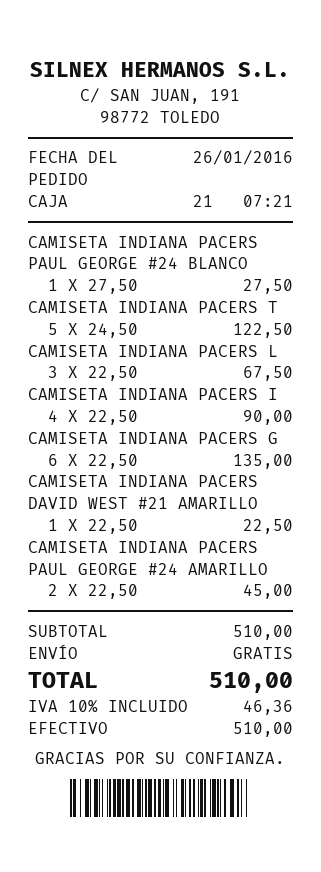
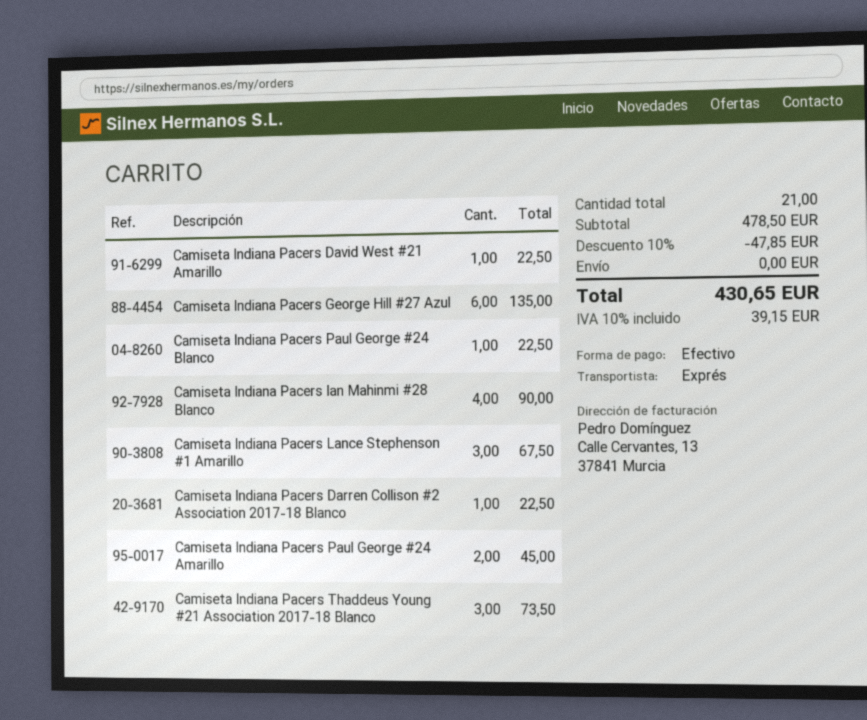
CAMISETA INDIANA PACERS PAUL GEORGE #24 BLANCO: 1 for 27.50 -> 1 for 22.50
CAMISETA INDIANA PACERS T: 5 for 122.50 -> 3 for 73.50
Camiseta Indiana Pacers Darren Collison #2 Association 2017-18 Blanco: none -> 1 for 22.50
subtotal: 510.00 -> 478.50
discount: none -> 10% = 47.85
tax: 10% = 46.36 -> 10% = 39.15
total: 510.00 -> 430.65

